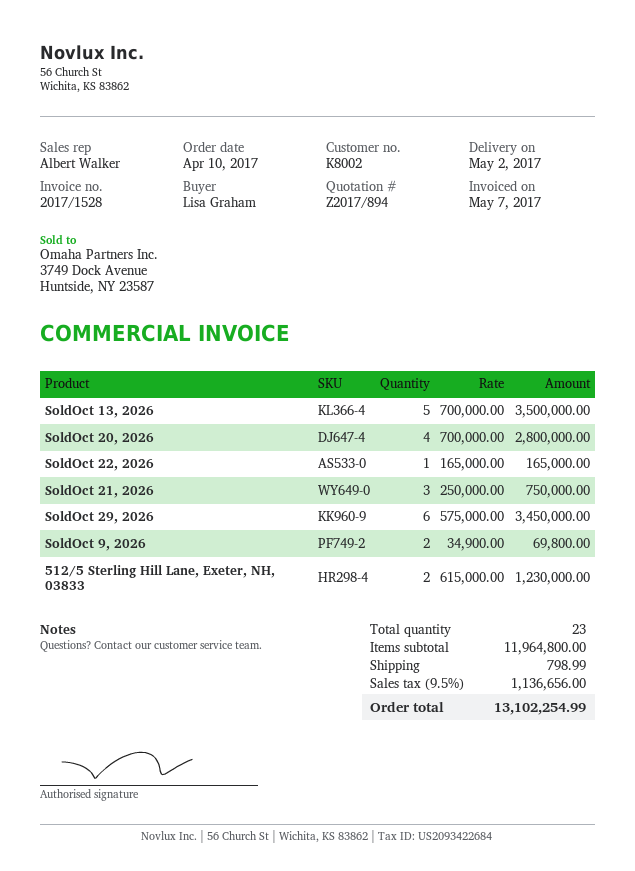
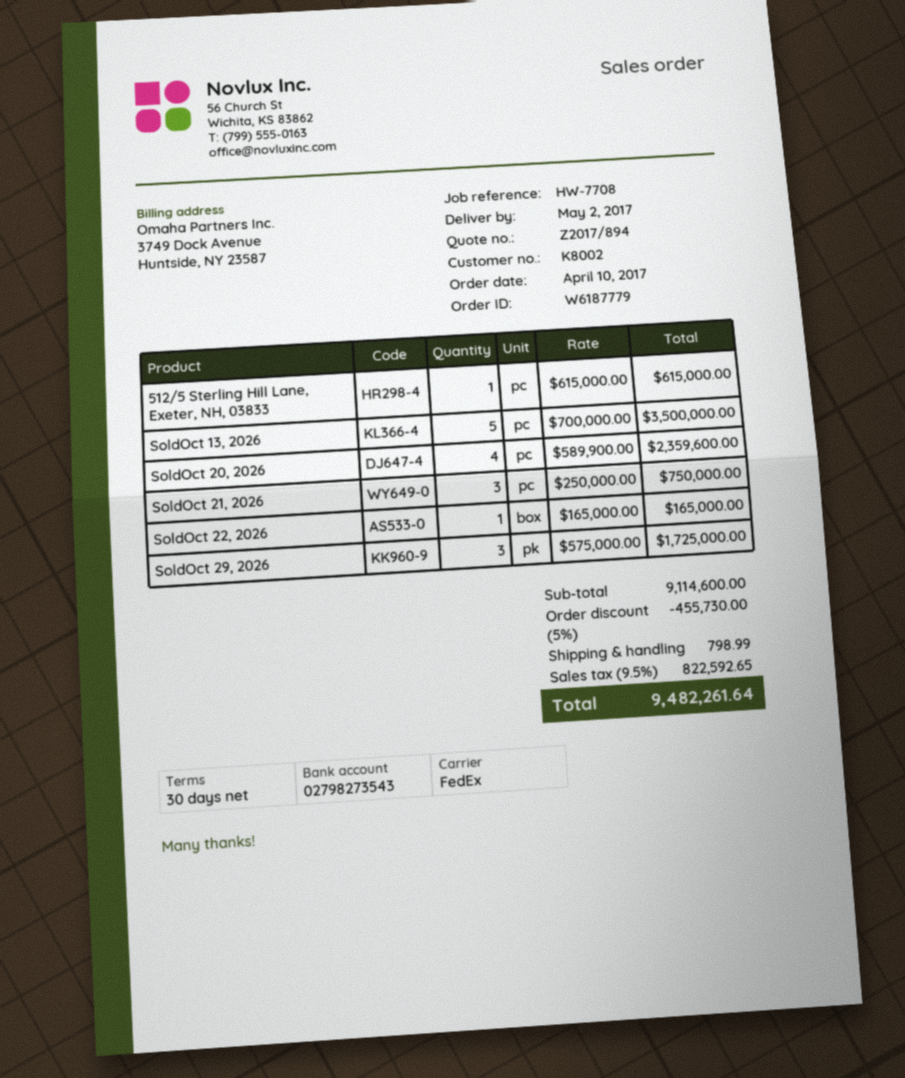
SoldOct 20, 2026: 4 x 700000.00 = 2800000.00 -> 4 x 589900.00 = 2359600.00
SoldOct 29, 2026: 6 x 575000.00 = 3450000.00 -> 3 x 575000.00 = 1725000.00
SoldOct 9, 2026: 2 x 34900.00 = 69800.00 -> none
512/5 Sterling Hill Lane, Exeter, NH, 03833: 2 x 615000.00 = 1230000.00 -> 1 x 615000.00 = 615000.00
subtotal: 11964800.00 -> 9114600.00
discount: none -> 5% = 455730.00
tax: 9.5% = 1136656.00 -> 9.5% = 822592.65
total: 13102254.99 -> 9482261.64

